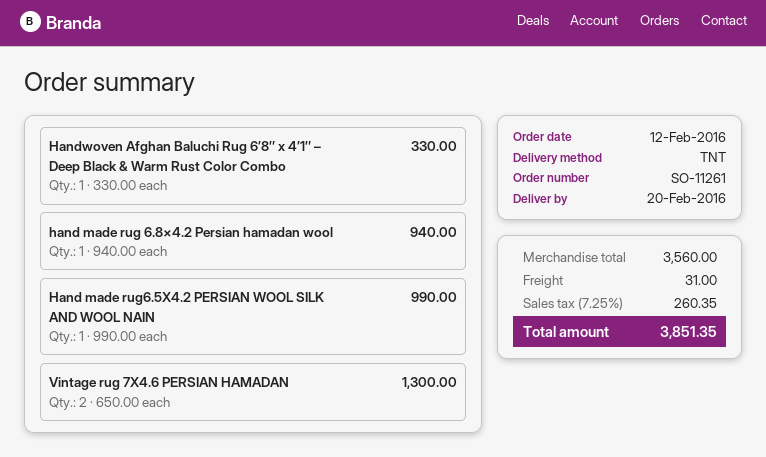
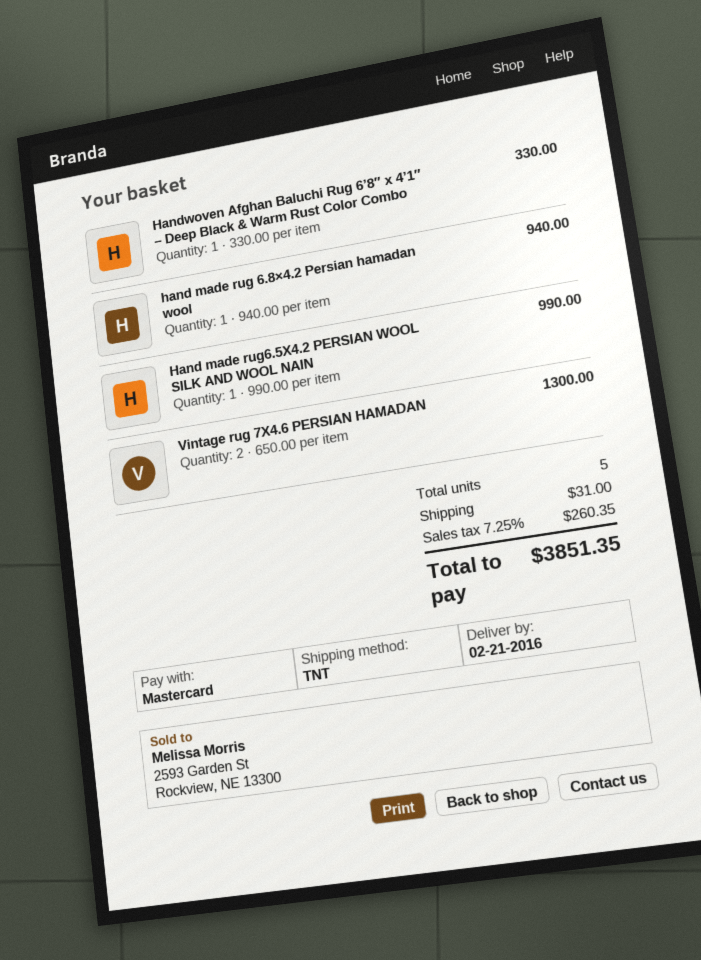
delivery date: 2016-02-20 -> 2016-02-21

